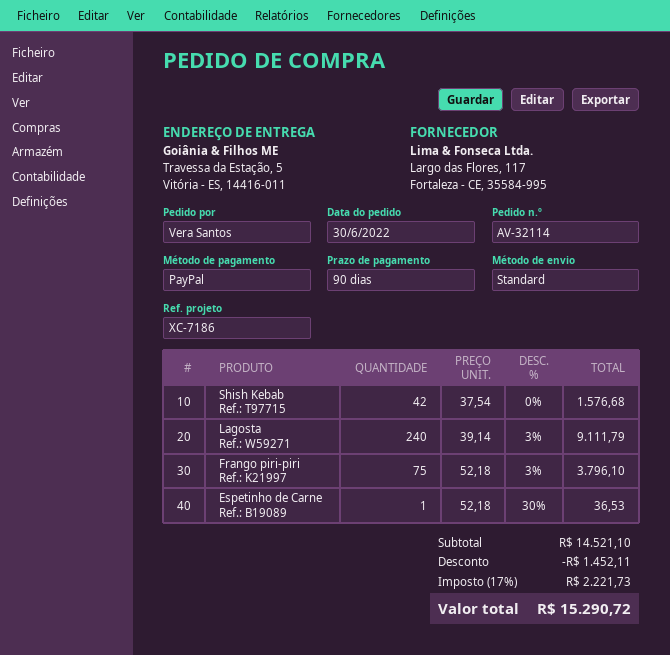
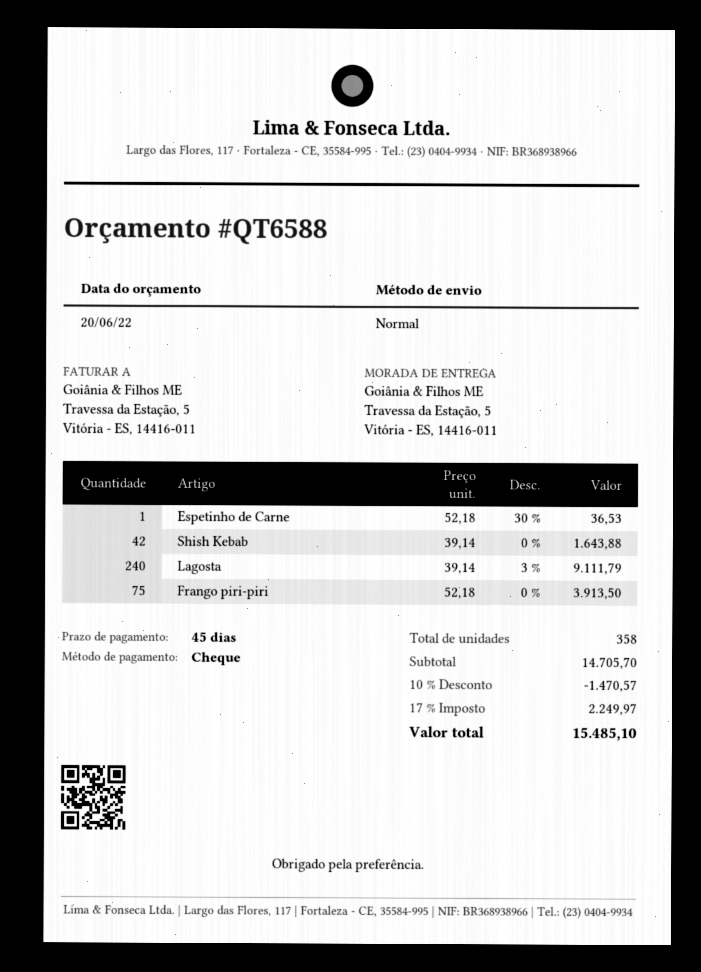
payment terms: 90 days -> 45 days
payment method: PayPal -> cheque
Shish Kebab: 42 x 37.54 = 1576.68 -> 42 x 39.14 = 1643.88
Frango piri-piri: 75 x 52.18 - 3% = 3796.10 -> 75 x 52.18 = 3913.50
subtotal: 14521.10 -> 14705.70
discount: 1452.11 -> 1470.57
tax: 17% = 2221.73 -> 17% = 2249.97
total: 15290.72 -> 15485.10

